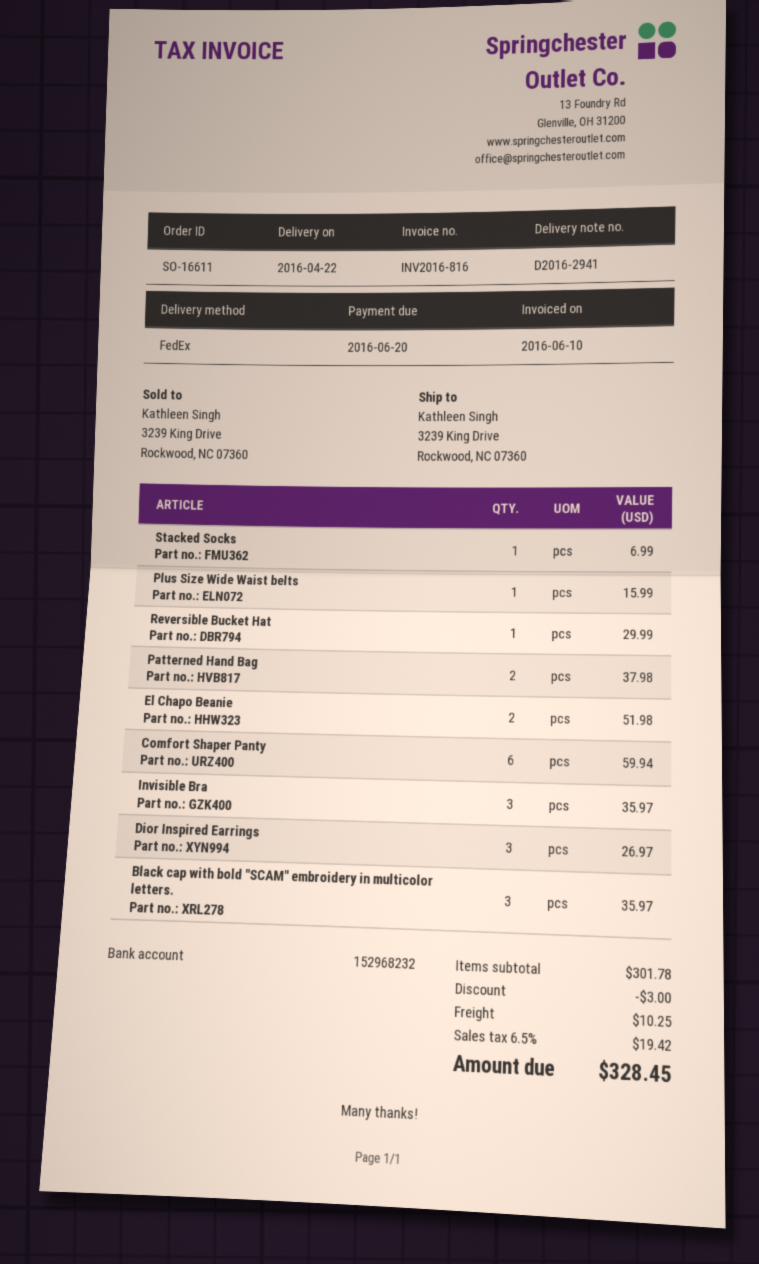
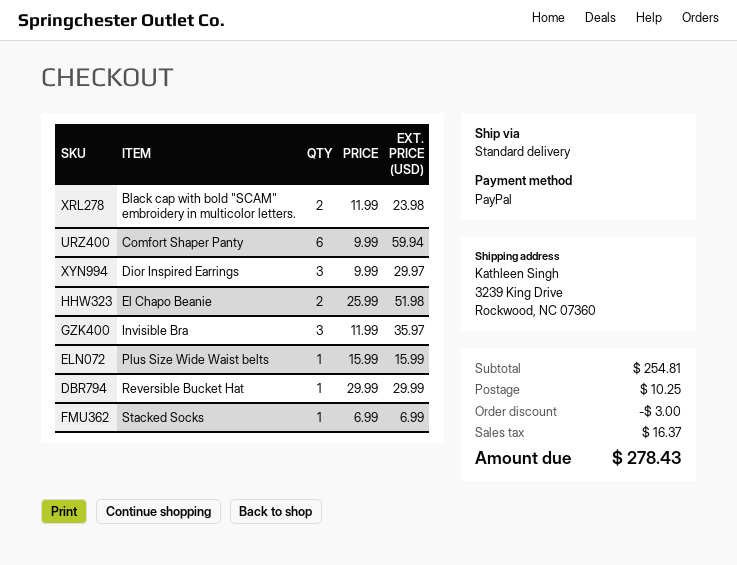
shipping method: FedEx -> standard
Patterned Hand Bag: 2 for 37.98 -> none
Dior Inspired Earrings: 3 for 26.97 -> 3 for 29.97
Black cap with bold "SCAM" embroidery in multicolor letters.: 3 for 35.97 -> 2 for 23.98
subtotal: 301.78 -> 254.81
tax: 19.42 -> 16.37
total: 328.45 -> 278.43

